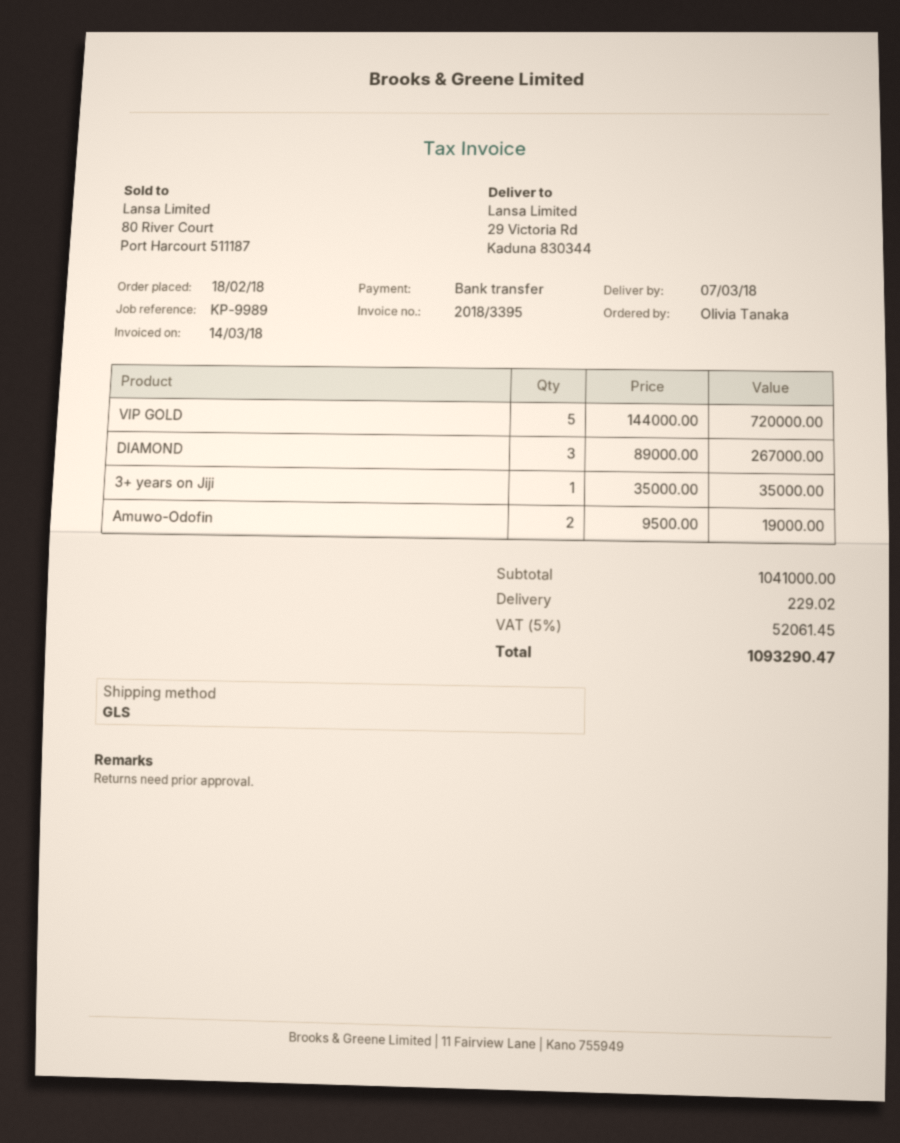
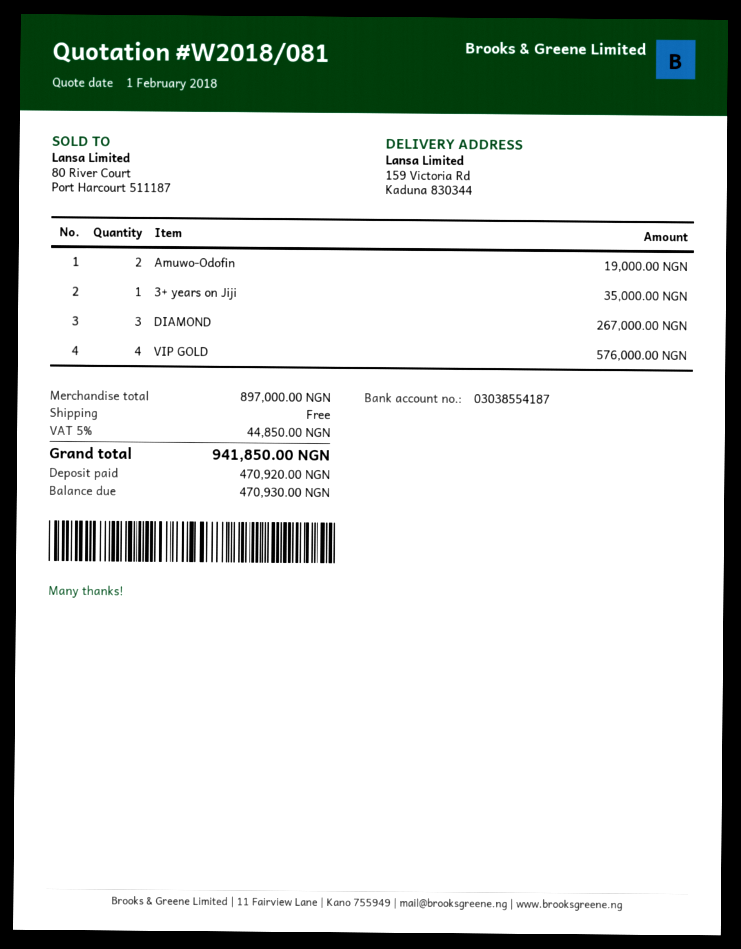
ship to: 29 Victoria Rd, Kaduna 830344 -> 159 Victoria Rd, Kaduna 830344
VIP GOLD: 5 for 720000.00 -> 4 for 576000.00
subtotal: 1041000.00 -> 897000.00
shipping: 229.02 -> 0.00
tax: 5% = 52061.45 -> 5% = 44850.00
total: 1093290.47 -> 941850.00

